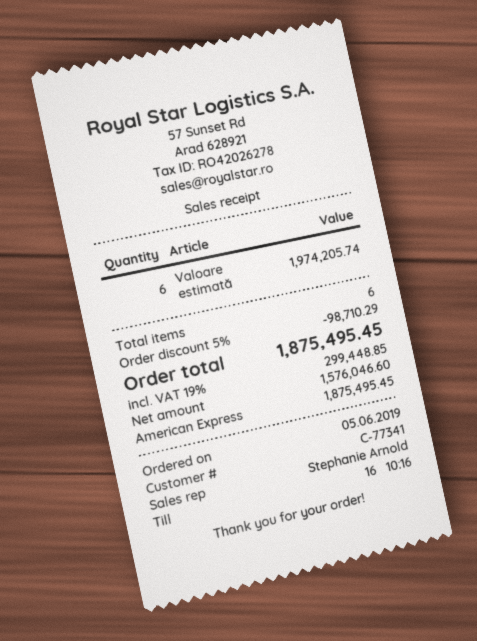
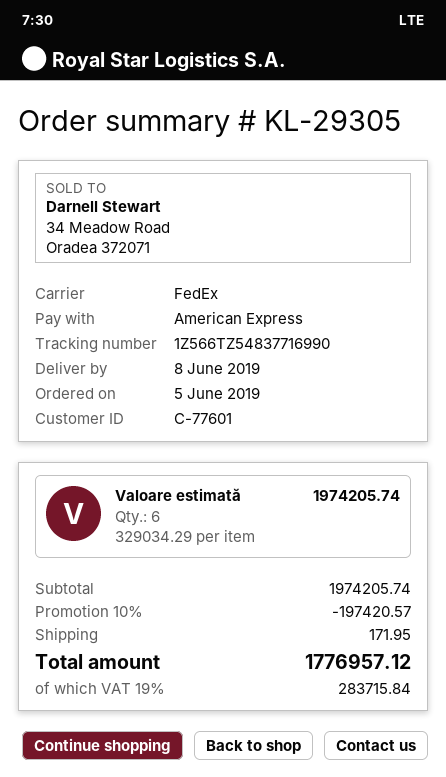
customer number: C-77341 -> C-77601
discount: 5% = 98710.29 -> 10% = 197420.57
shipping: none -> 171.95
tax: 19% = 299448.85 -> 19% = 283715.84
total: 1875495.45 -> 1776957.12

